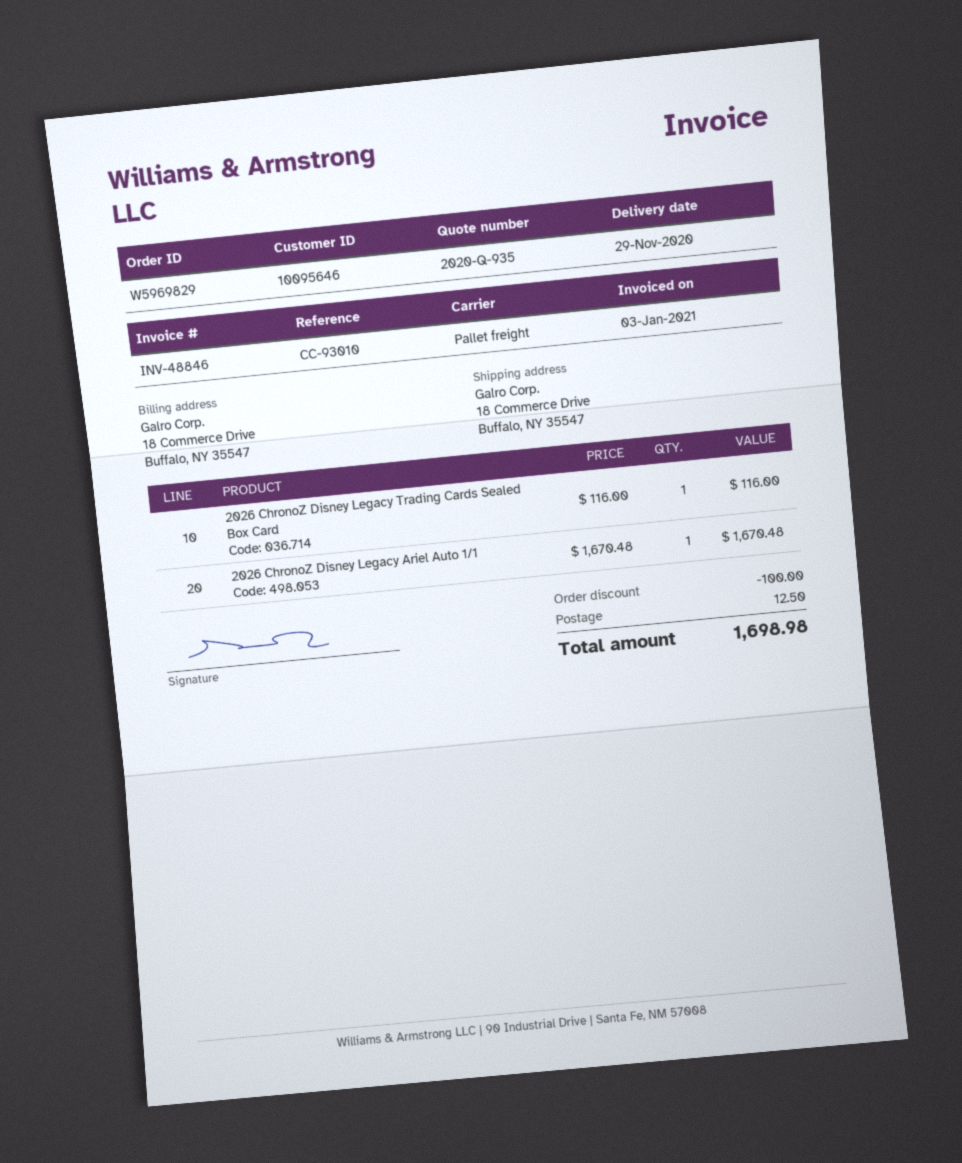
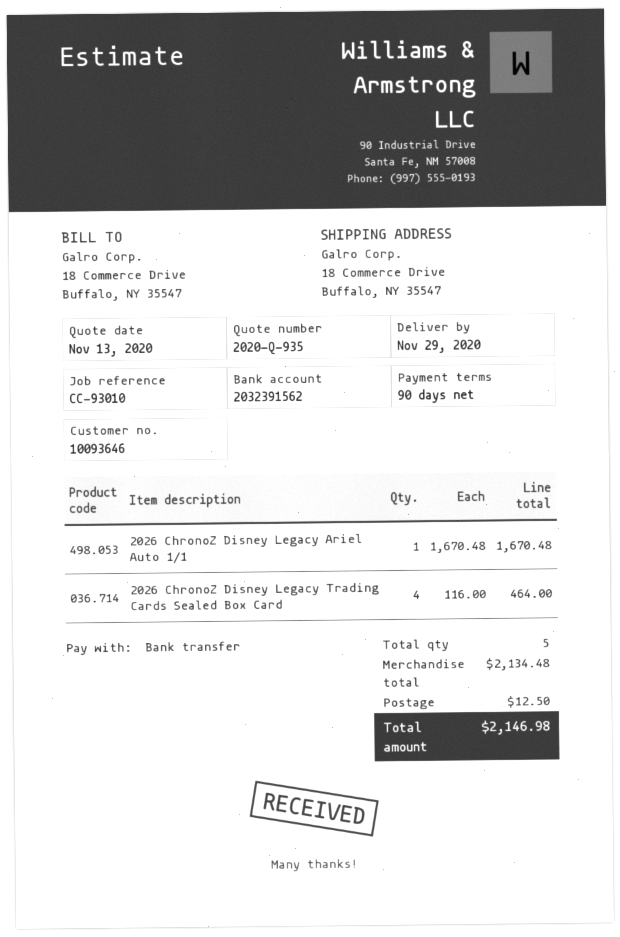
customer number: 10095646 -> 10093646
2026 ChronoZ Disney Legacy Trading Cards Sealed Box Card: 1 x 116.00 = 116.00 -> 4 x 116.00 = 464.00
discount: 100.00 -> none
total: 1698.98 -> 2146.98

